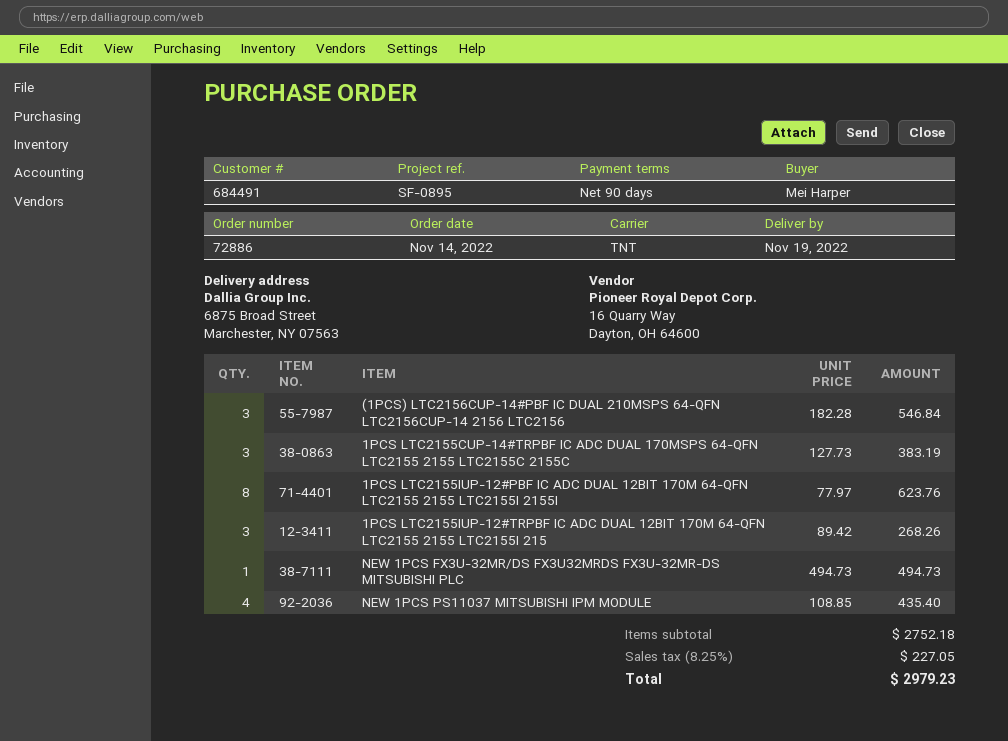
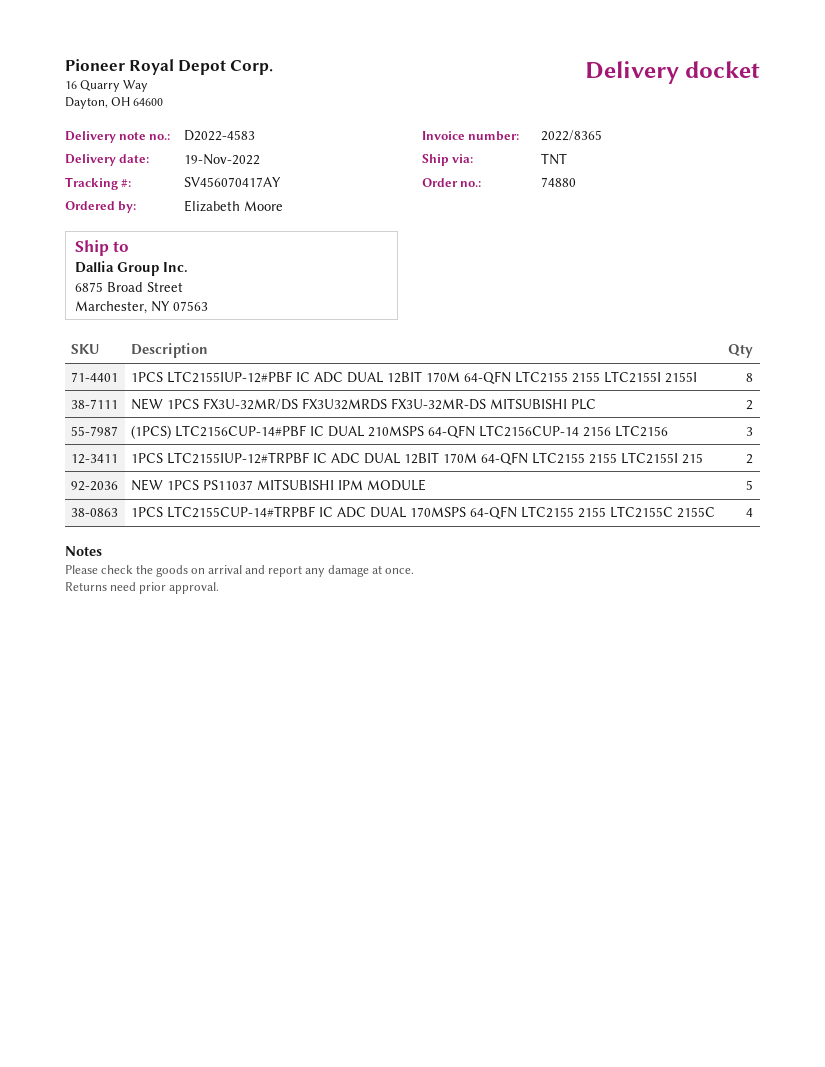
order number: 72886 -> 74880
ordered by: Mei Harper -> Elizabeth Moore
1PCS LTC2155CUP-14#TRPBF IC ADC DUAL 170MSPS 64-QFN LTC2155 2155 LTC2155C 2155C: 3 -> 4
1PCS LTC2155IUP-12#TRPBF IC ADC DUAL 12BIT 170M 64-QFN LTC2155 2155 LTC2155I 215: 3 -> 2
NEW 1PCS FX3U-32MR/DS FX3U32MRDS FX3U-32MR-DS MITSUBISHI PLC: 1 -> 2
NEW 1PCS PS11037 MITSUBISHI IPM MODULE: 4 -> 5

